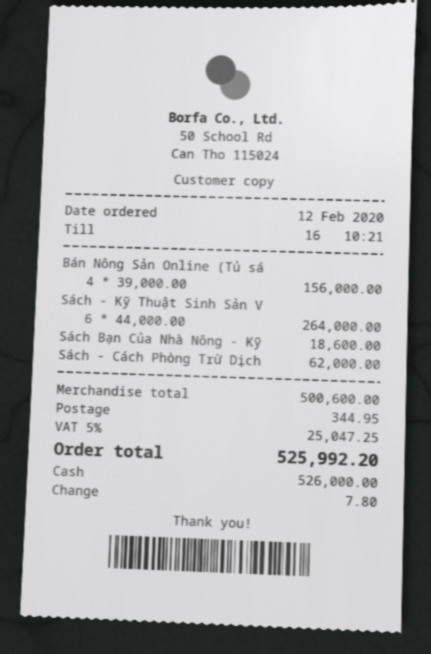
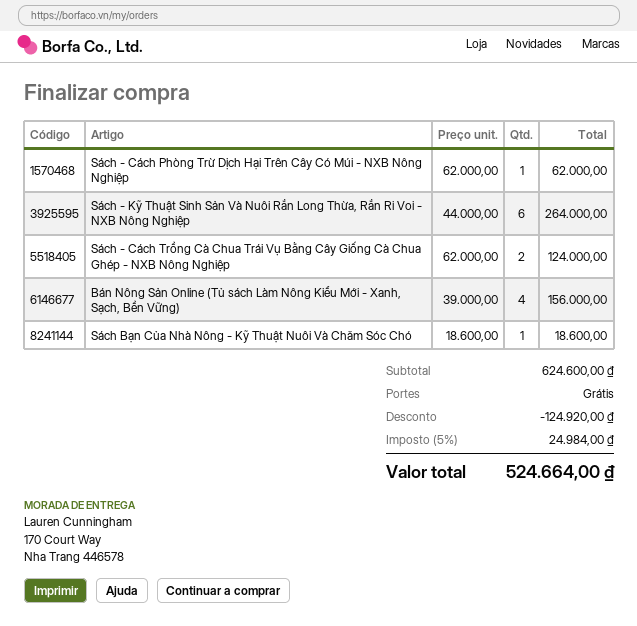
Sách - Cách Trồng Cà Chua Trái Vụ Bằng Cây Giống Cà Chua Ghép - NXB Nông Nghiệp: none -> 2 x 62000.00 = 124000.00
subtotal: 500600.00 -> 624600.00
discount: none -> 124920.00
shipping: 344.95 -> 0.00
tax: 5% = 25047.25 -> 5% = 24984.00
total: 525992.20 -> 524664.00

